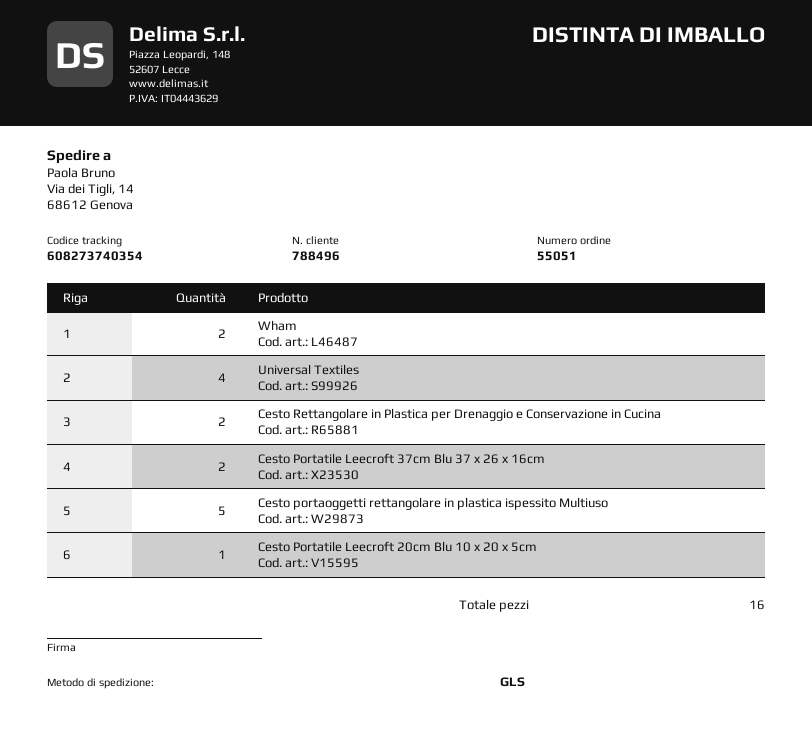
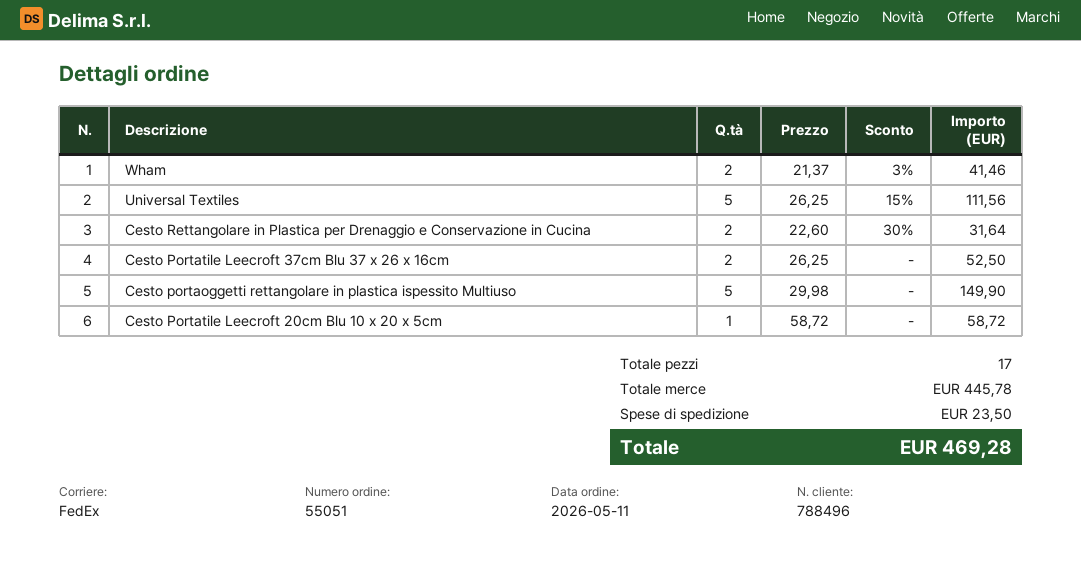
shipping method: GLS -> FedEx
Universal Textiles: 4 -> 5
total quantity: 16 -> 17

